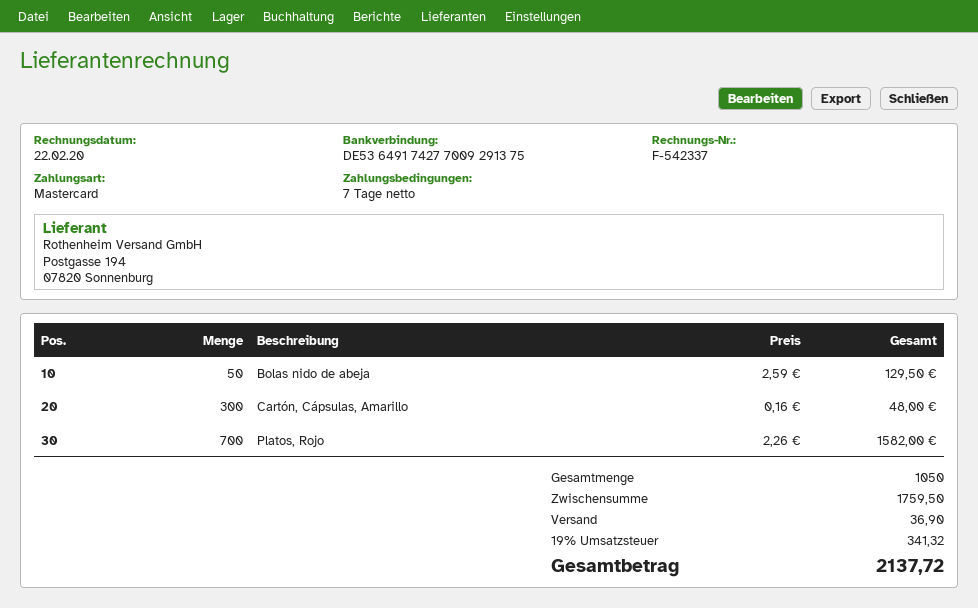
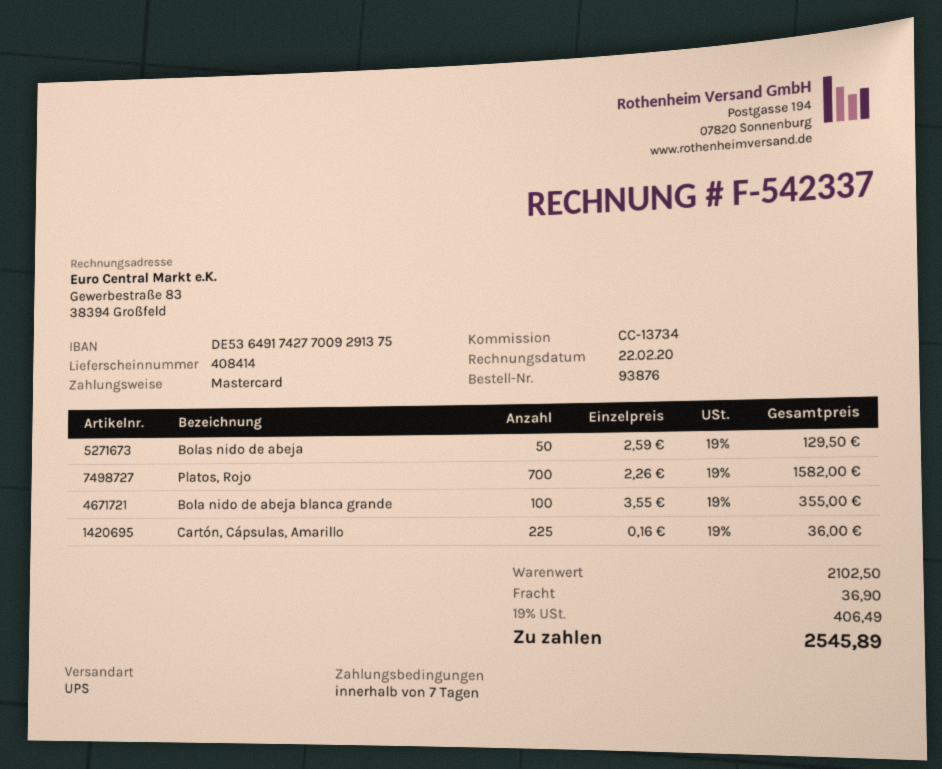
Cartón, Cápsulas, Amarillo: 300 x 0.16 = 48.00 -> 225 x 0.16 = 36.00
Bola nido de abeja blanca grande: none -> 100 x 3.55 = 355.00
subtotal: 1759.50 -> 2102.50
tax: 19% = 341.32 -> 19% = 406.49
total: 2137.72 -> 2545.89

